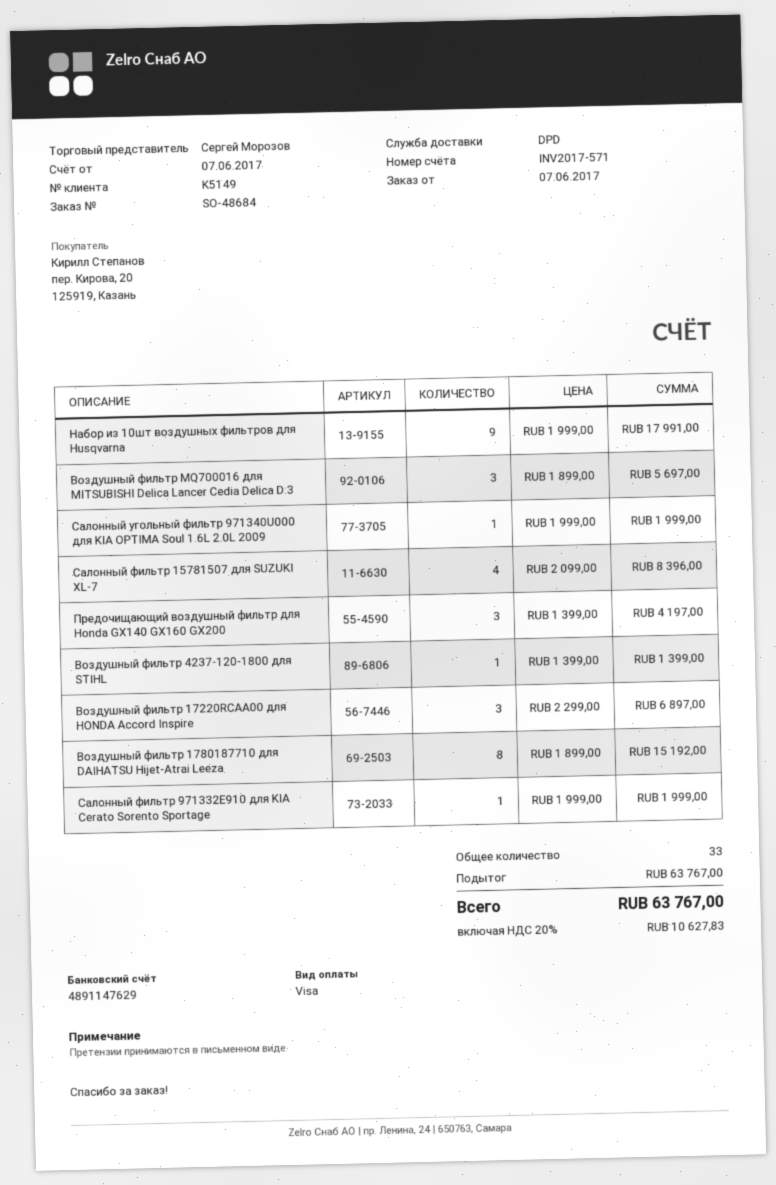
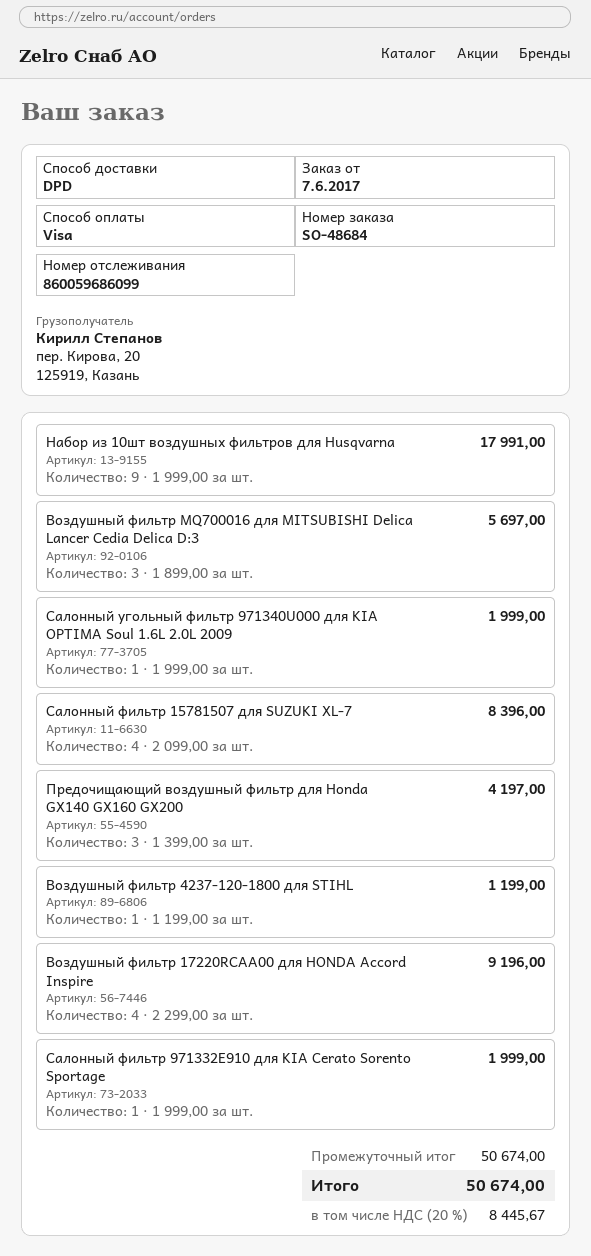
Воздушный фильтр 4237-120-1800 для STIHL: 1 x 1399.00 = 1399.00 -> 1 x 1199.00 = 1199.00
Воздушный фильтр 17220RCAA00 для HONDA Accord Inspire: 3 x 2299.00 = 6897.00 -> 4 x 2299.00 = 9196.00
Воздушный фильтр 1780187710 для DAIHATSU Hijet-Atrai Leeza: 8 x 1899.00 = 15192.00 -> none
subtotal: 63767.00 -> 50674.00
tax: 20% = 10627.83 -> 20% = 8445.67
total: 63767.00 -> 50674.00

